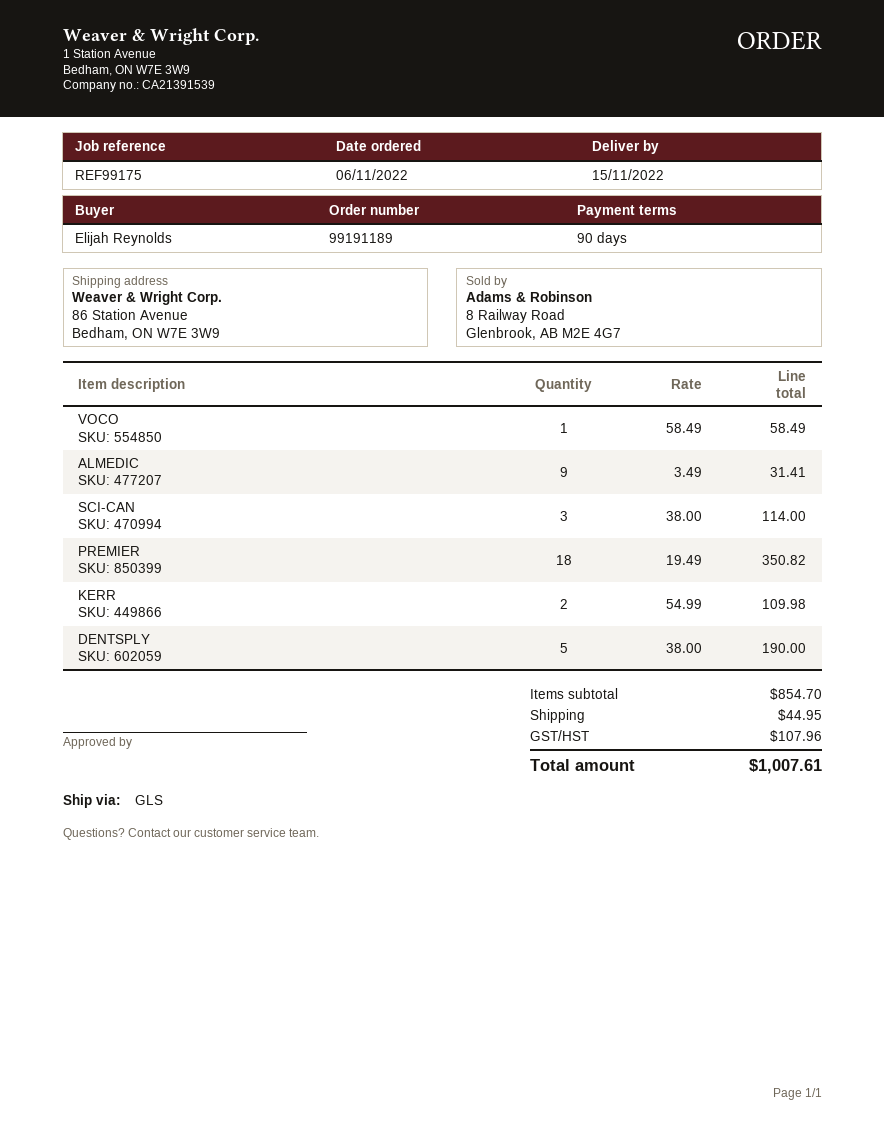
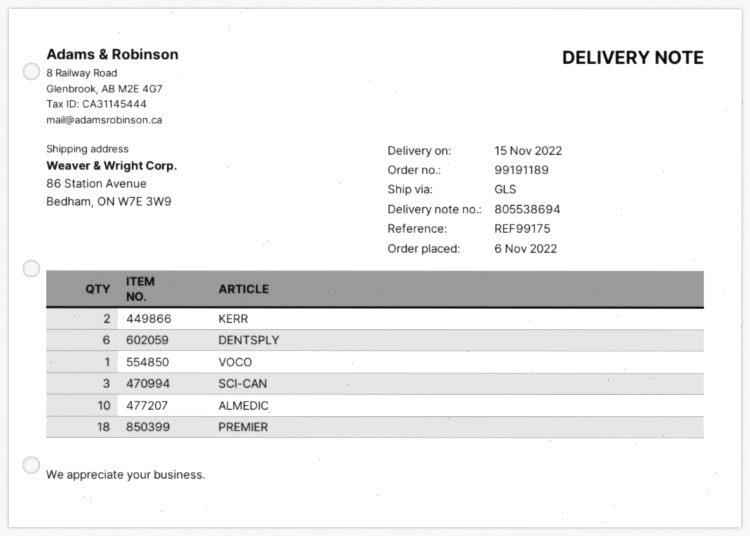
ALMEDIC: 9 -> 10
DENTSPLY: 5 -> 6

